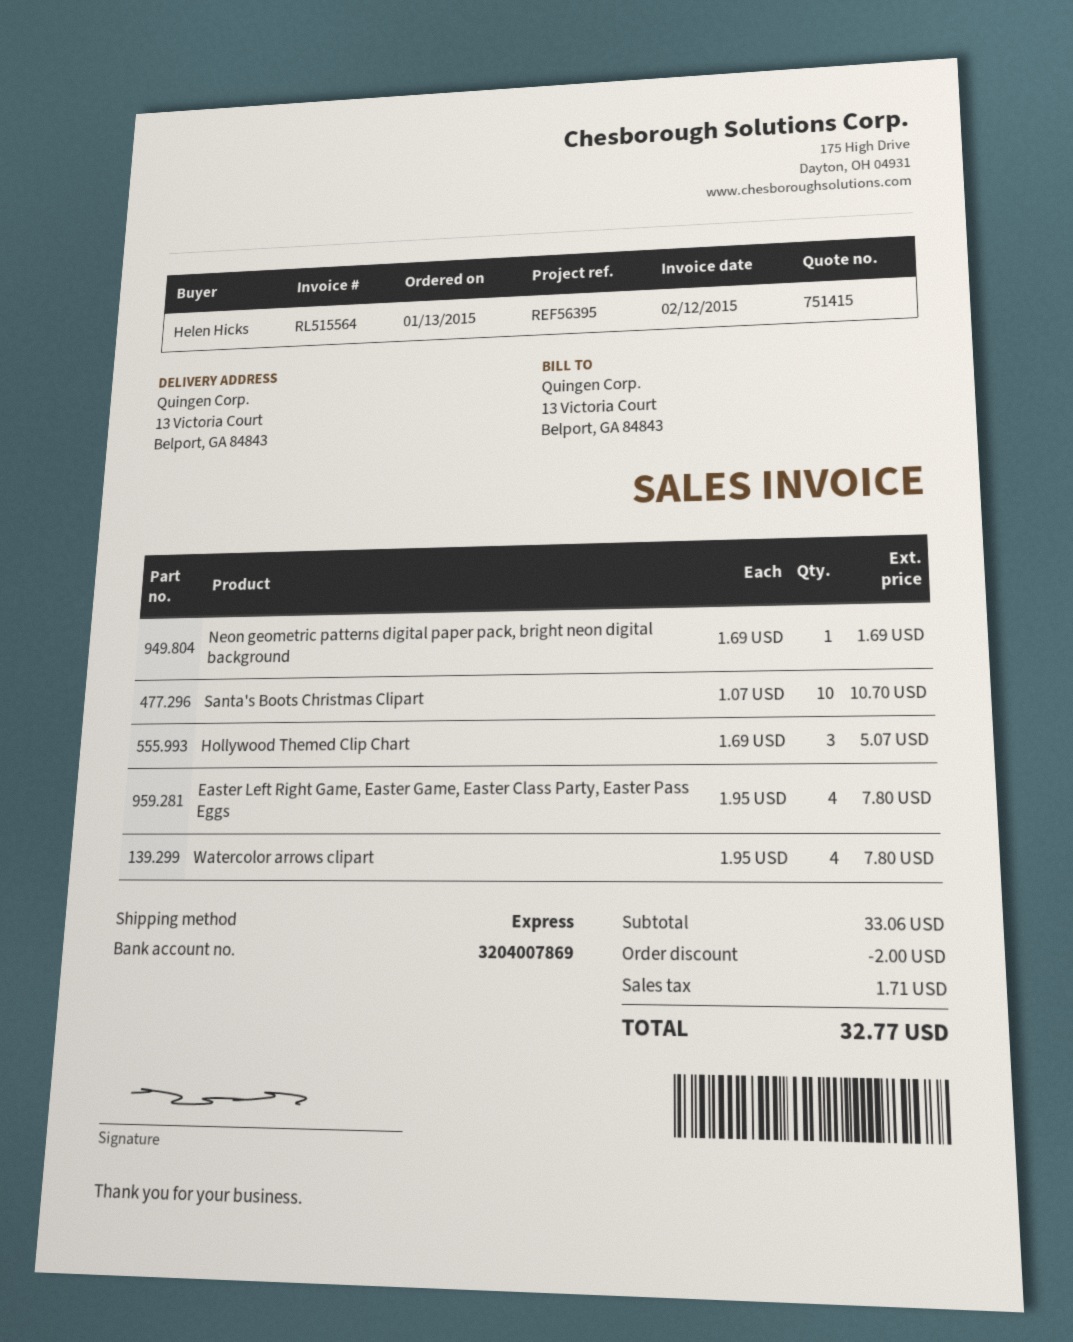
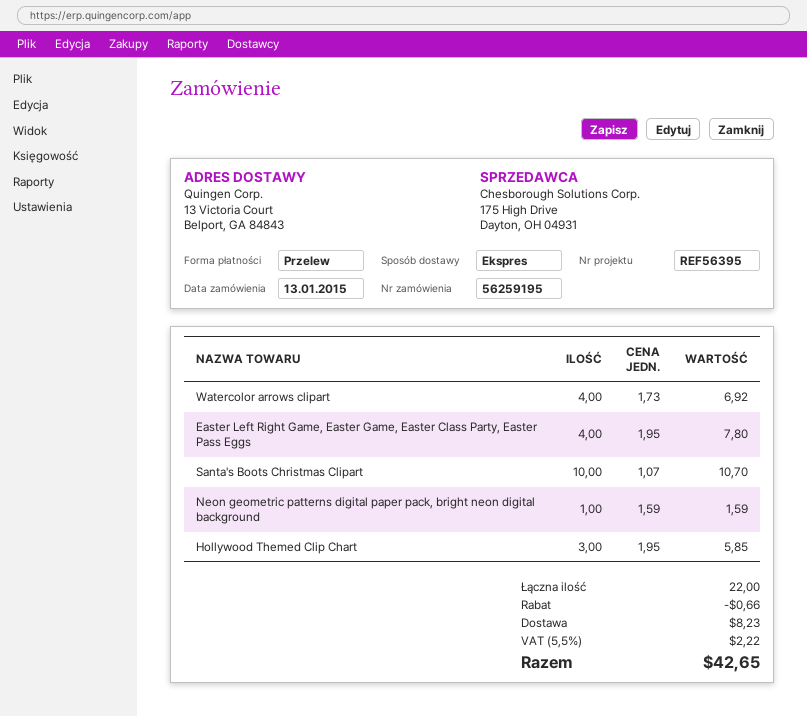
Neon geometric patterns digital paper pack, bright neon digital background: 1 x 1.69 = 1.69 -> 1 x 1.59 = 1.59
Hollywood Themed Clip Chart: 3 x 1.69 = 5.07 -> 3 x 1.95 = 5.85
Watercolor arrows clipart: 4 x 1.95 = 7.80 -> 4 x 1.73 = 6.92
discount: 2.00 -> 0.66
shipping: none -> 8.23
tax: 1.71 -> 2.22
total: 32.77 -> 42.65

